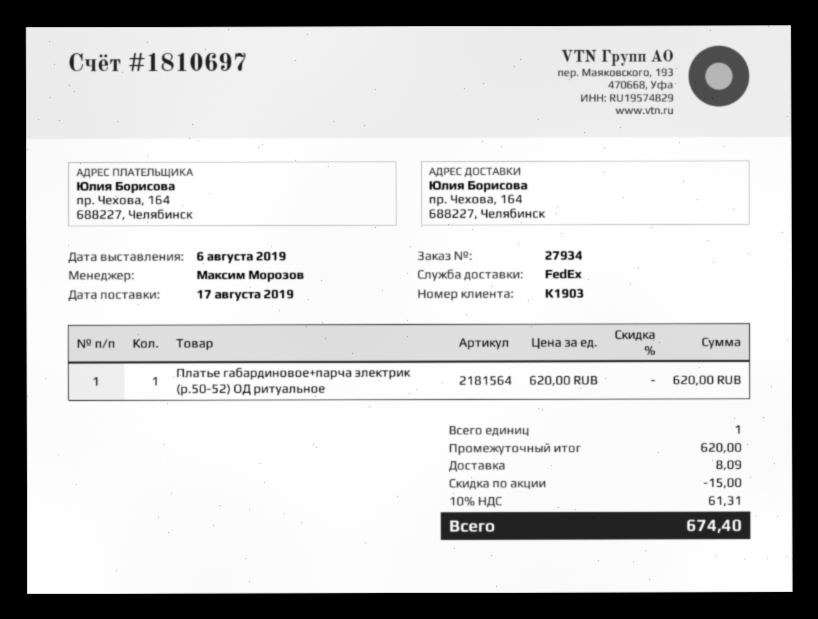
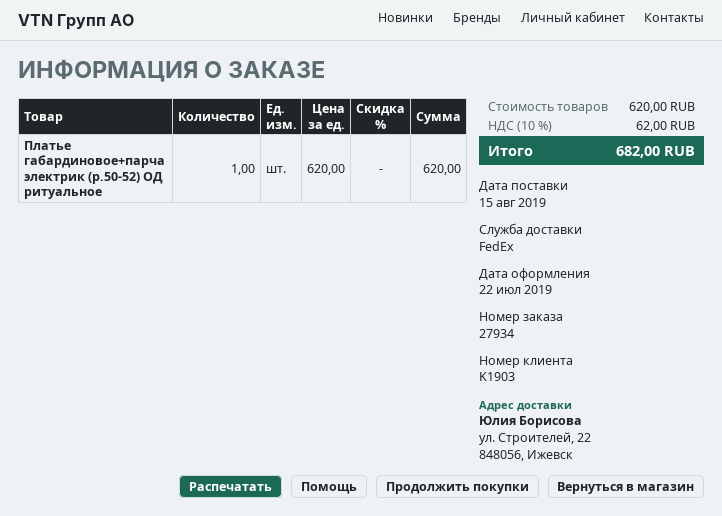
delivery date: 2019-08-17 -> 2019-08-15
ship to: пр. Чехова, 164, 688227, Челябинск -> ул. Строителей, 22, 848056, Ижевск
discount: 15.00 -> none
shipping: 8.09 -> none
tax: 10% = 61.31 -> 10% = 62.00
total: 674.40 -> 682.00

